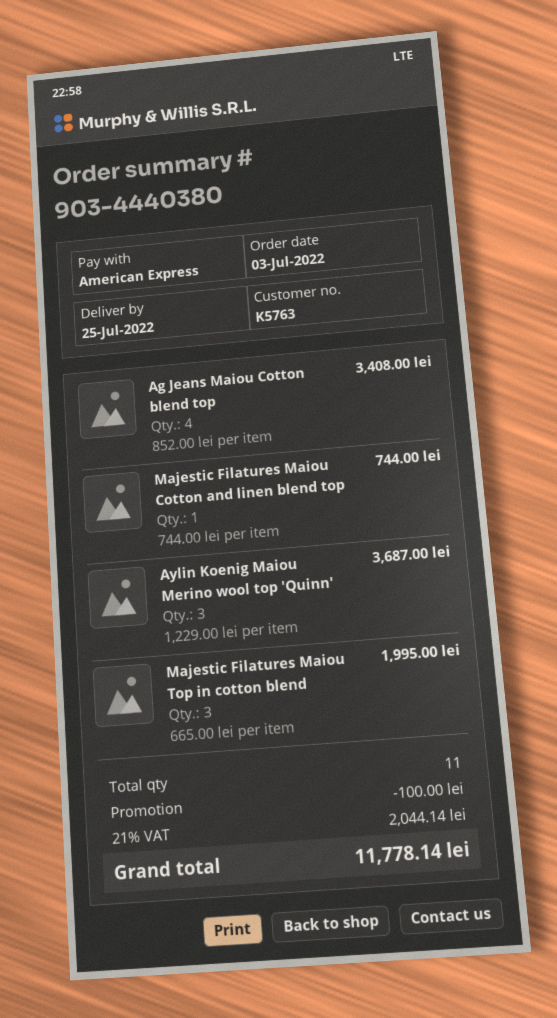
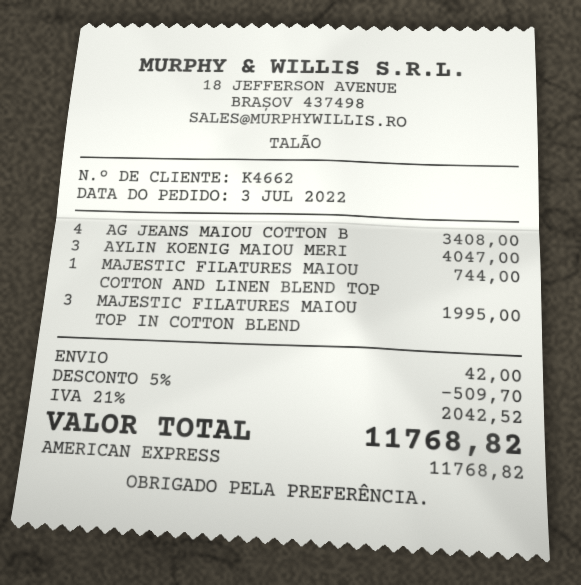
customer number: K5763 -> K4662
Aylin Koenig Maiou Merino wool top 'Quinn': 3 for 3687.00 -> 3 for 4047.00
discount: 100.00 -> 509.70
shipping: none -> 42.00
tax: 21% = 2044.14 -> 21% = 2042.52
total: 11778.14 -> 11768.82

